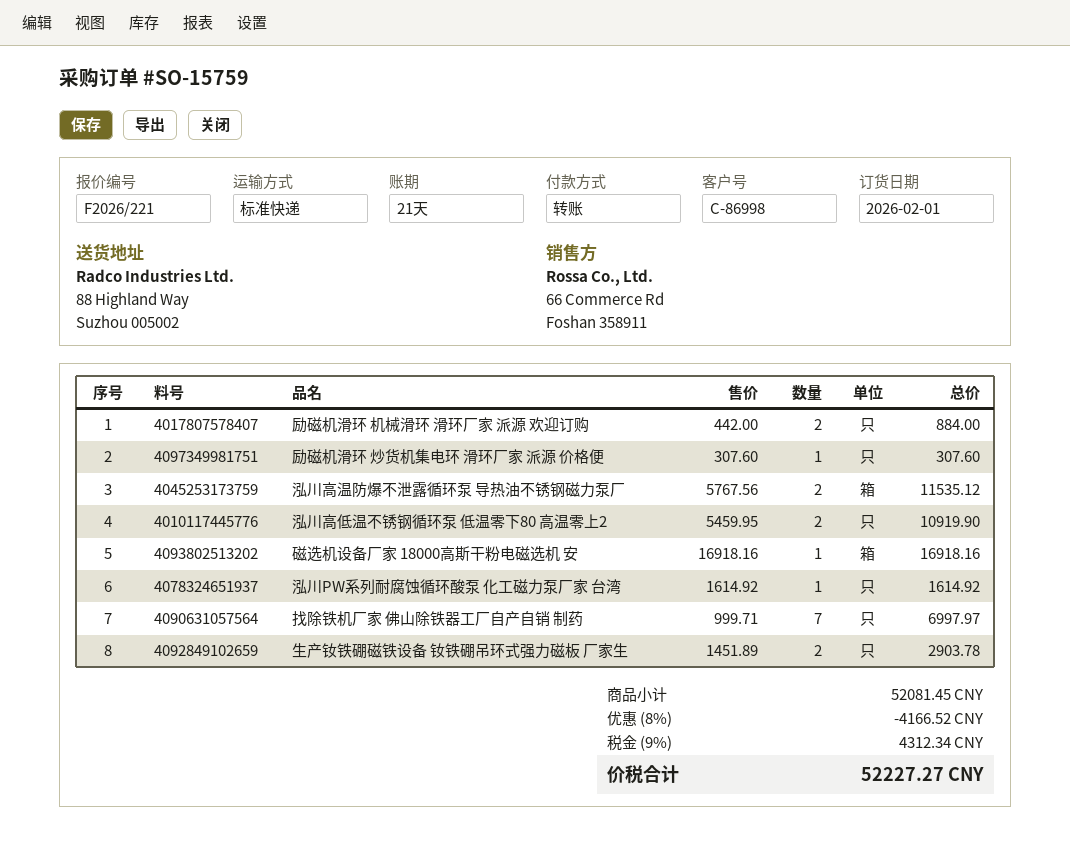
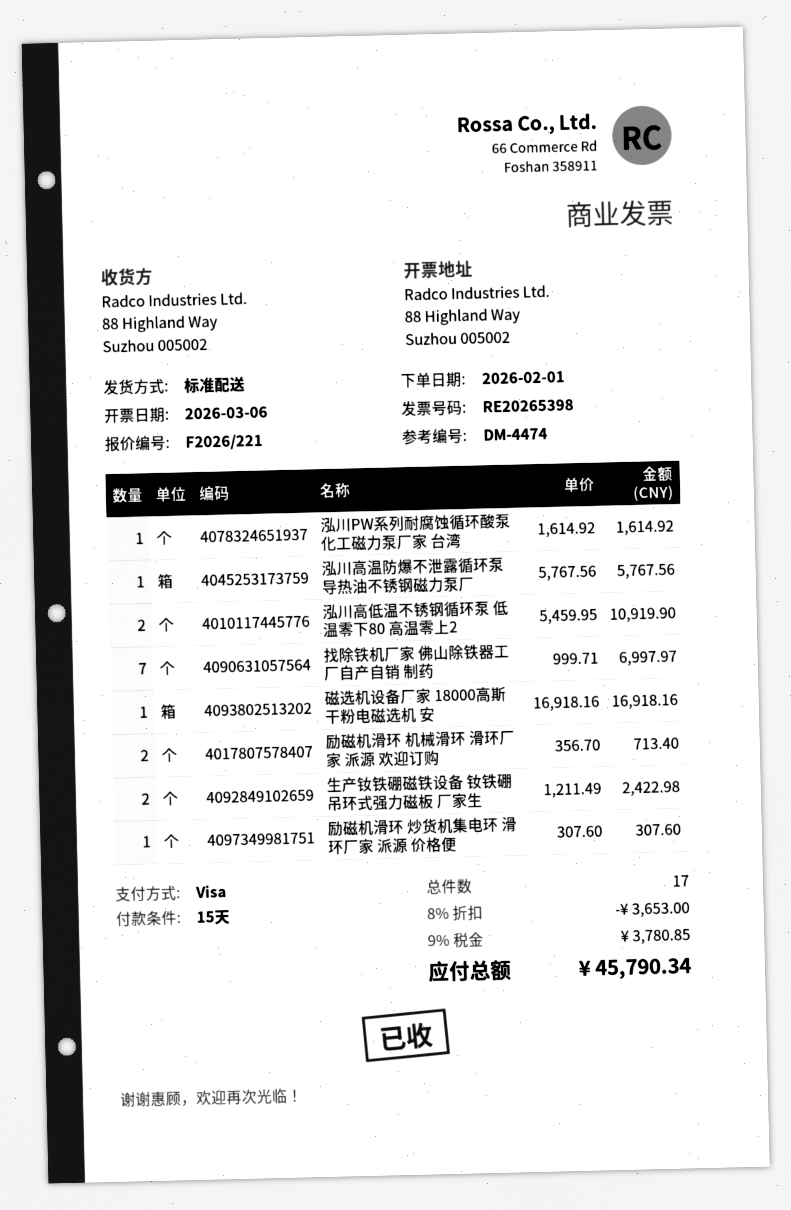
payment terms: 21 days -> 15 days
payment method: bank transfer -> Visa
励磁机滑环 机械滑环 滑环厂家 派源 欢迎订购: 2 x 442.00 = 884.00 -> 2 x 356.70 = 713.40
泓川高温防爆不泄露循环泵 导热油不锈钢磁力泵厂: 2 x 5767.56 = 11535.12 -> 1 x 5767.56 = 5767.56
生产钕铁硼磁铁设备 钕铁硼吊环式强力磁板 厂家生: 2 x 1451.89 = 2903.78 -> 2 x 1211.49 = 2422.98
discount: 8% = 4166.52 -> 8% = 3653.00
tax: 9% = 4312.34 -> 9% = 3780.85
total: 52227.27 -> 45790.34

